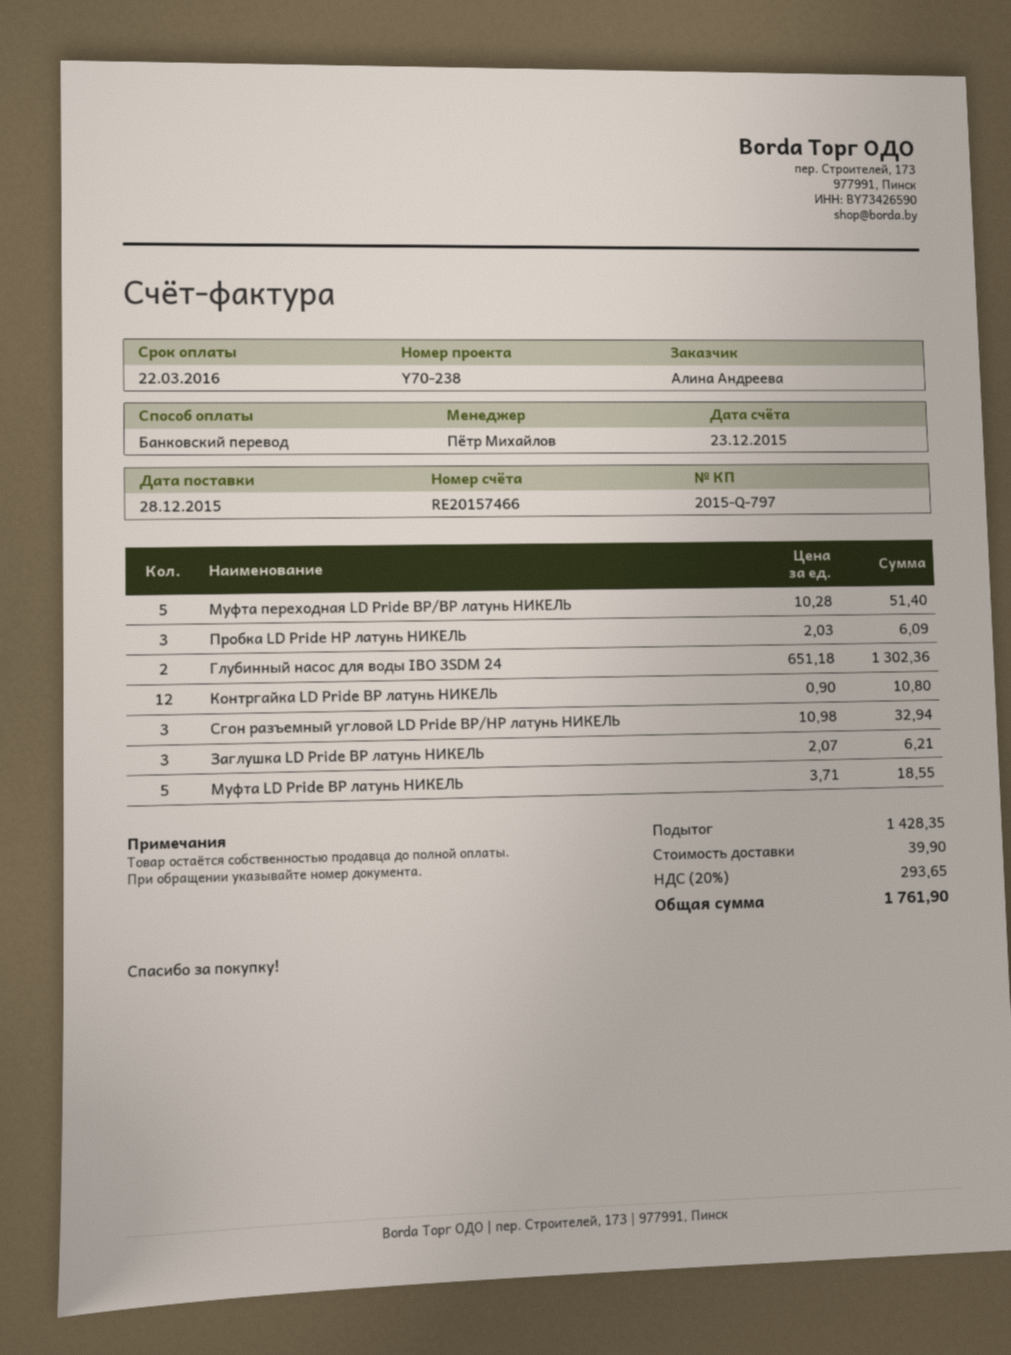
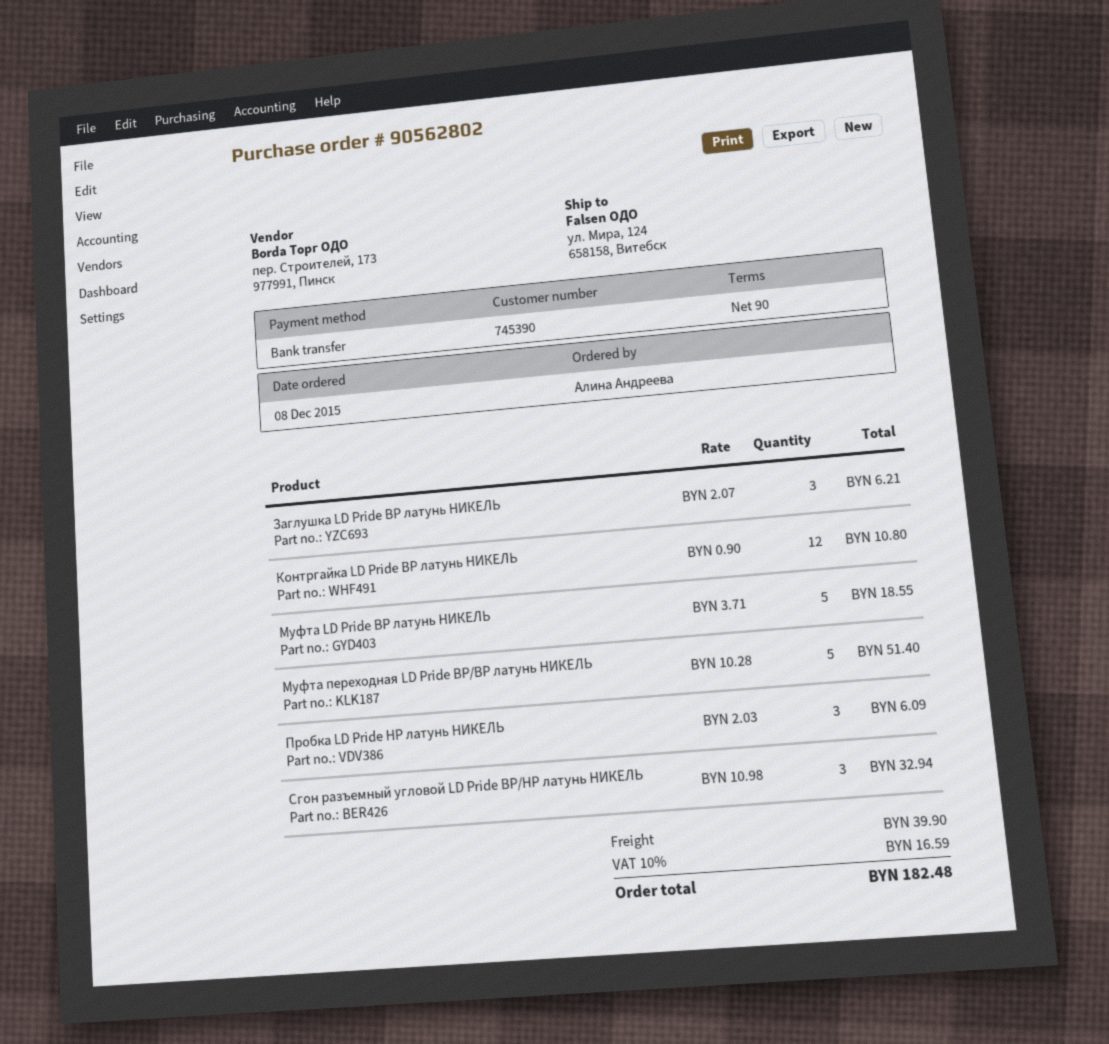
Глубинный насос для воды IBO 3SDM 24: 2 x 651.18 = 1302.36 -> none
tax: 20% = 293.65 -> 10% = 16.59
total: 1761.90 -> 182.48

